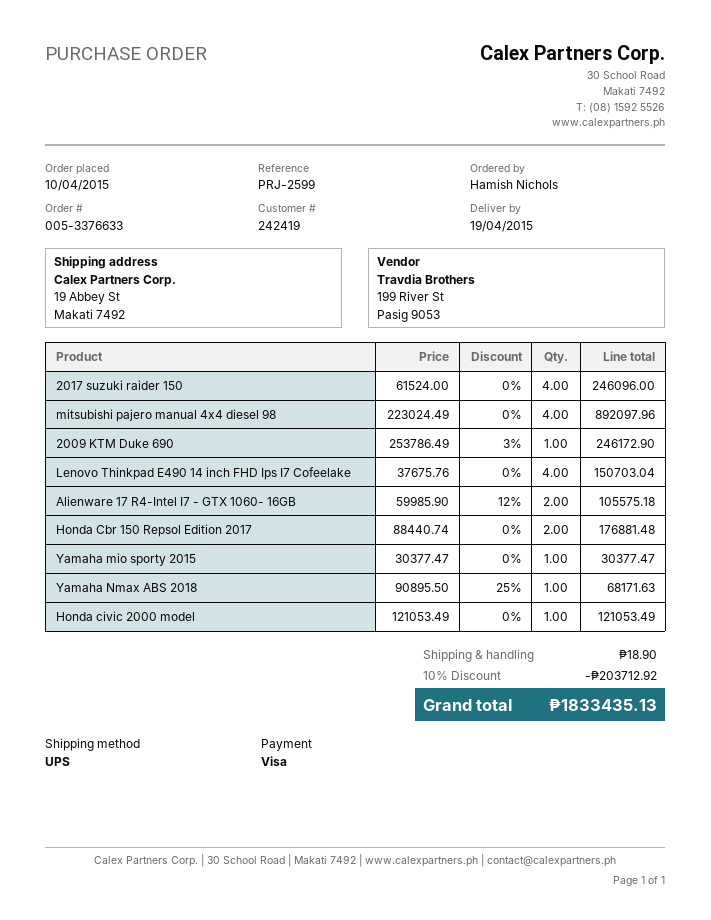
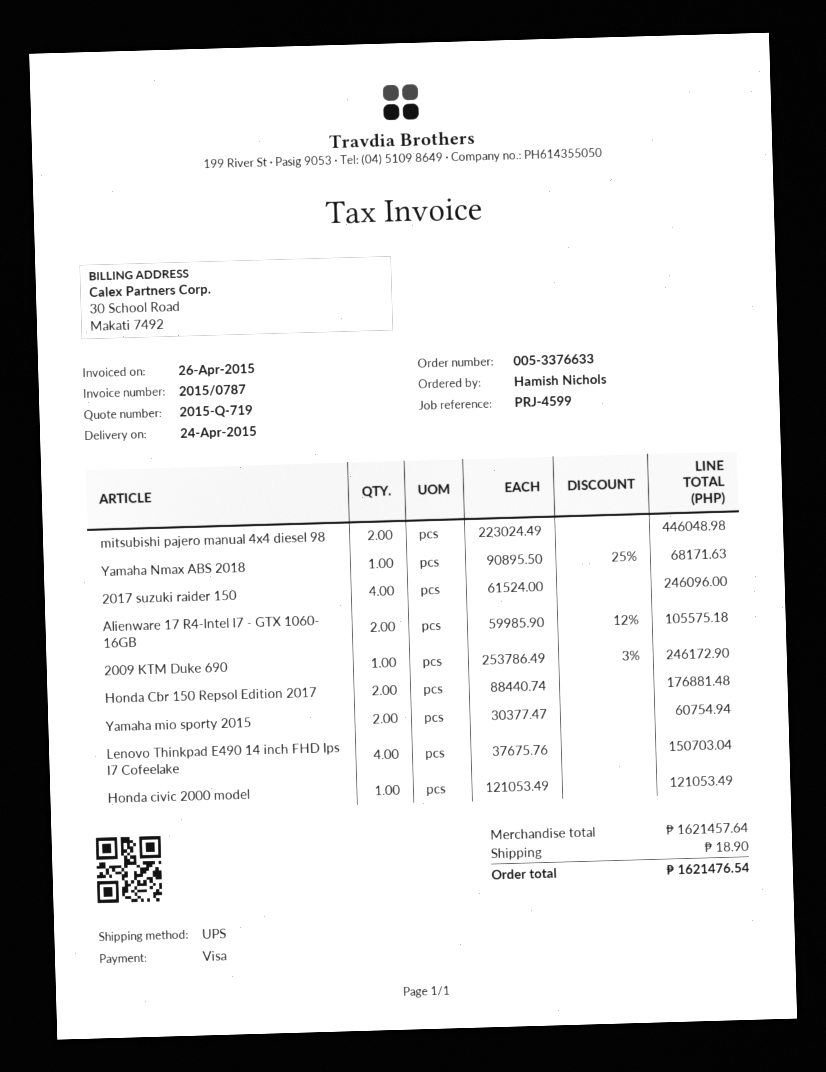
delivery date: 2015-04-19 -> 2015-04-24
reference: PRJ-2599 -> PRJ-4599
mitsubishi pajero manual 4x4 diesel 98: 4 x 223024.49 = 892097.96 -> 2 x 223024.49 = 446048.98
Yamaha mio sporty 2015: 1 x 30377.47 = 30377.47 -> 2 x 30377.47 = 60754.94
discount: 10% = 203712.92 -> none
total: 1833435.13 -> 1621476.54

